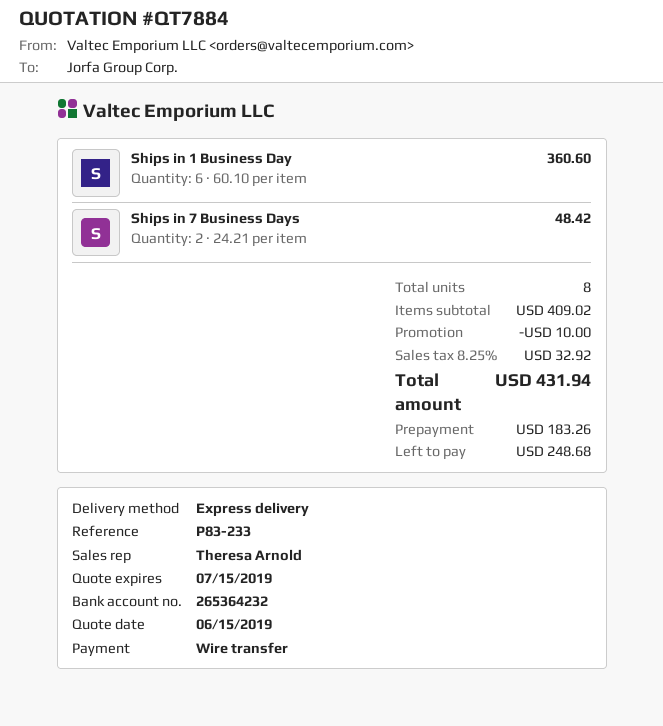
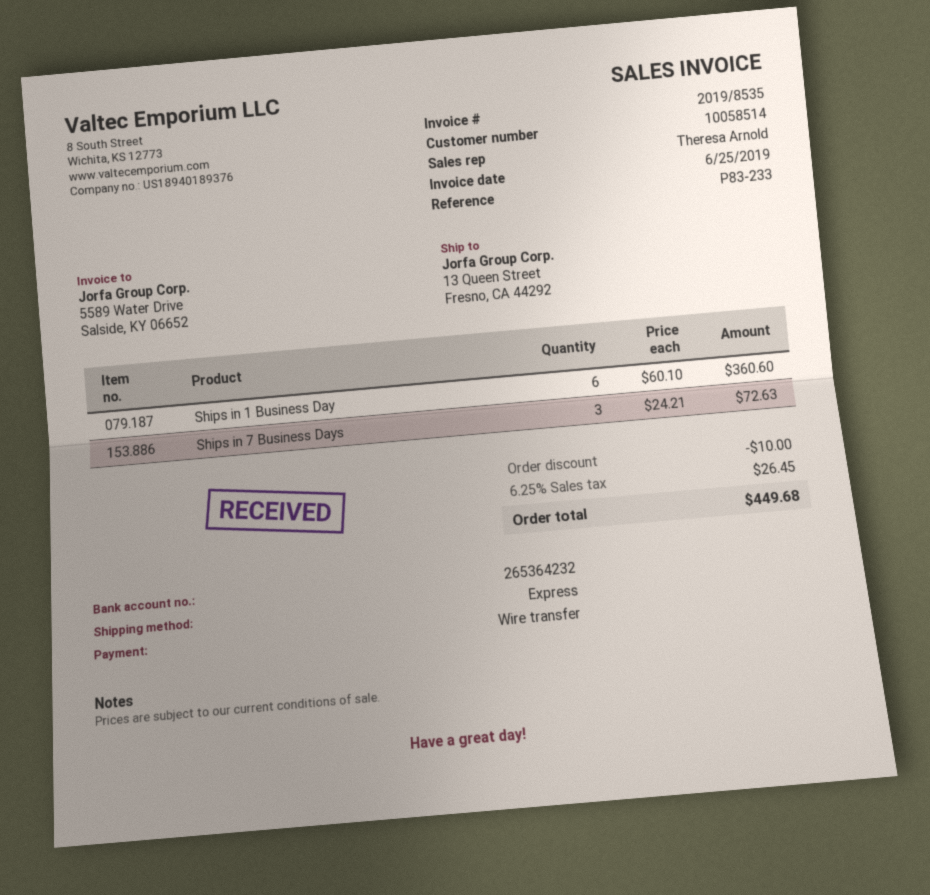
Ships in 7 Business Days: 2 x 24.21 = 48.42 -> 3 x 24.21 = 72.63
tax: 8.25% = 32.92 -> 6.25% = 26.45
total: 431.94 -> 449.68

